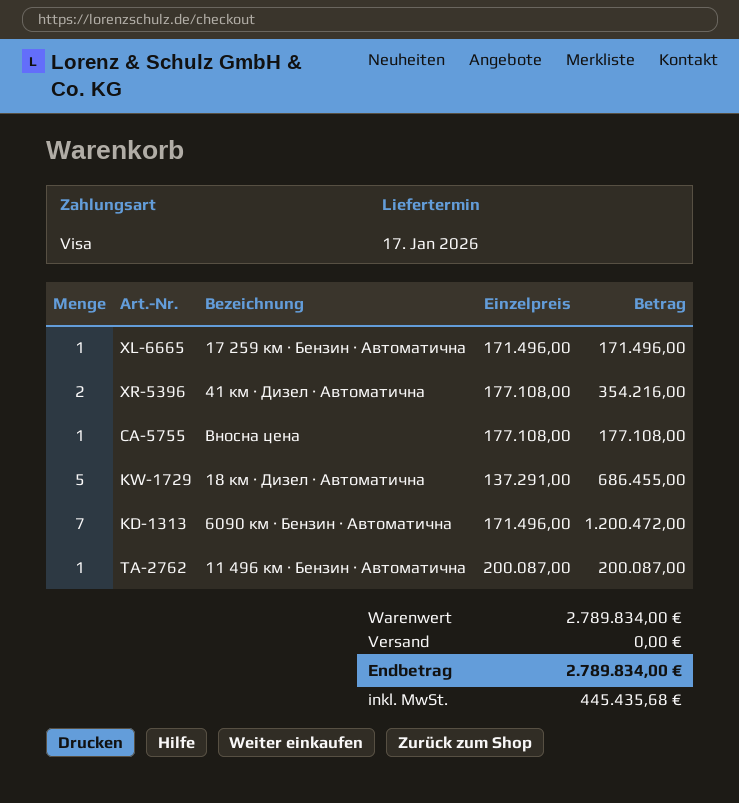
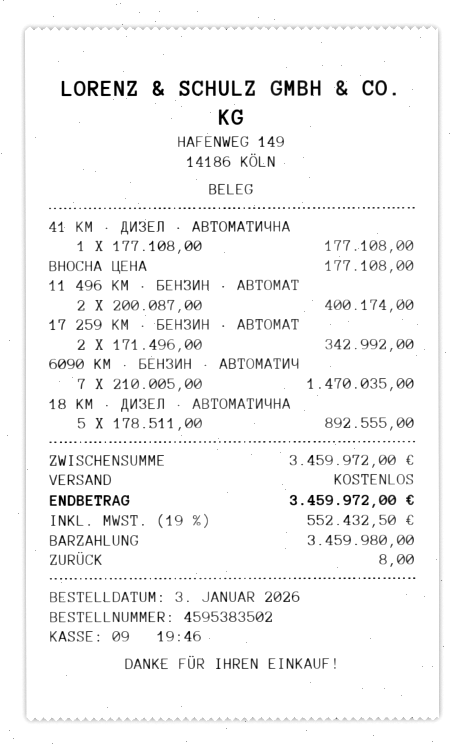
payment method: Visa -> cash
17 259 км · Бензин · Автоматична: 1 x 171496.00 = 171496.00 -> 2 x 171496.00 = 342992.00
41 км · Дизел · Автоматична: 2 x 177108.00 = 354216.00 -> 1 x 177108.00 = 177108.00
18 км · Дизел · Автоматична: 5 x 137291.00 = 686455.00 -> 5 x 178511.00 = 892555.00
6090 км · Бензин · Автоматична: 7 x 171496.00 = 1200472.00 -> 7 x 210005.00 = 1470035.00
11 496 км · Бензин · Автоматична: 1 x 200087.00 = 200087.00 -> 2 x 200087.00 = 400174.00
subtotal: 2789834.00 -> 3459972.00
tax: 445435.68 -> 552432.50
total: 2789834.00 -> 3459972.00

